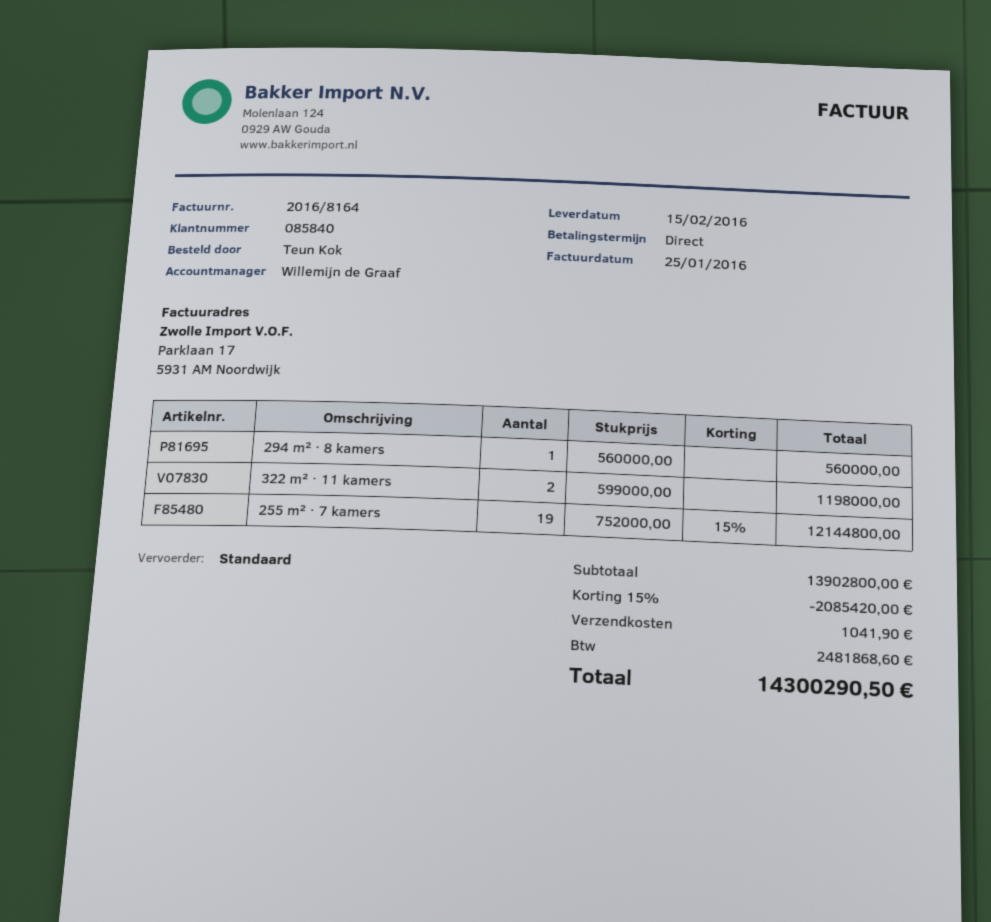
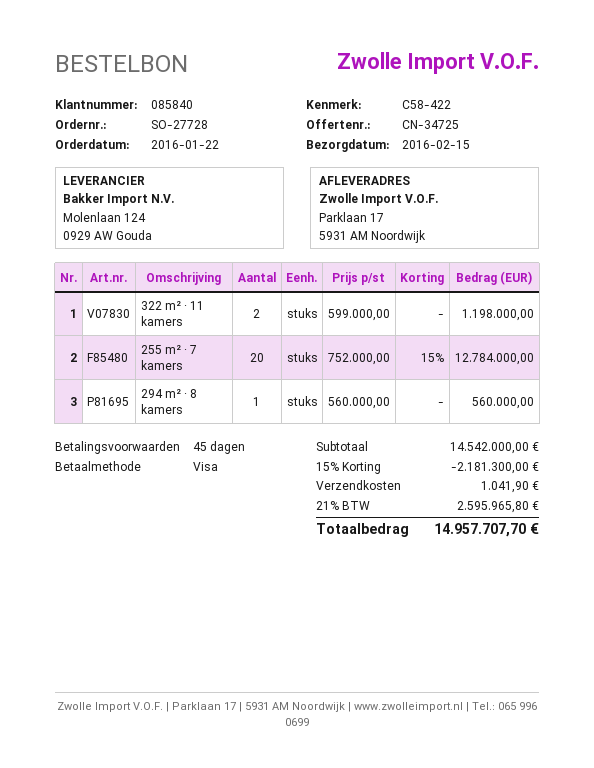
payment terms: on receipt -> 45 days
255 m² · 7 kamers: 19 x 752000.00 - 15% = 12144800.00 -> 20 x 752000.00 - 15% = 12784000.00
subtotal: 13902800.00 -> 14542000.00
discount: 15% = 2085420.00 -> 15% = 2181300.00
tax: 2481868.60 -> 2595965.80
total: 14300290.50 -> 14957707.70

